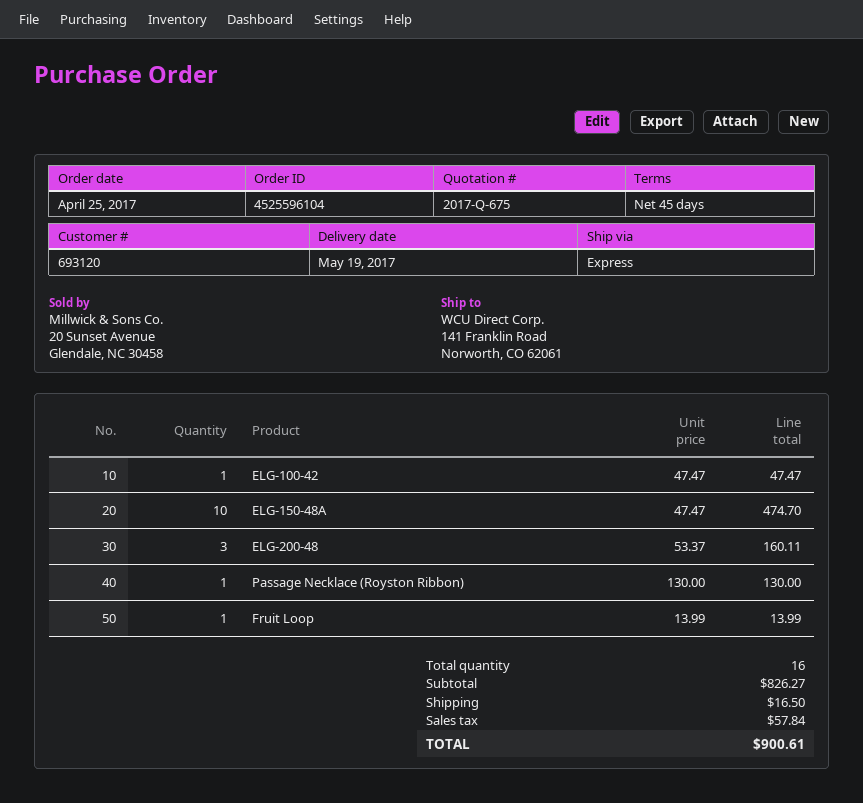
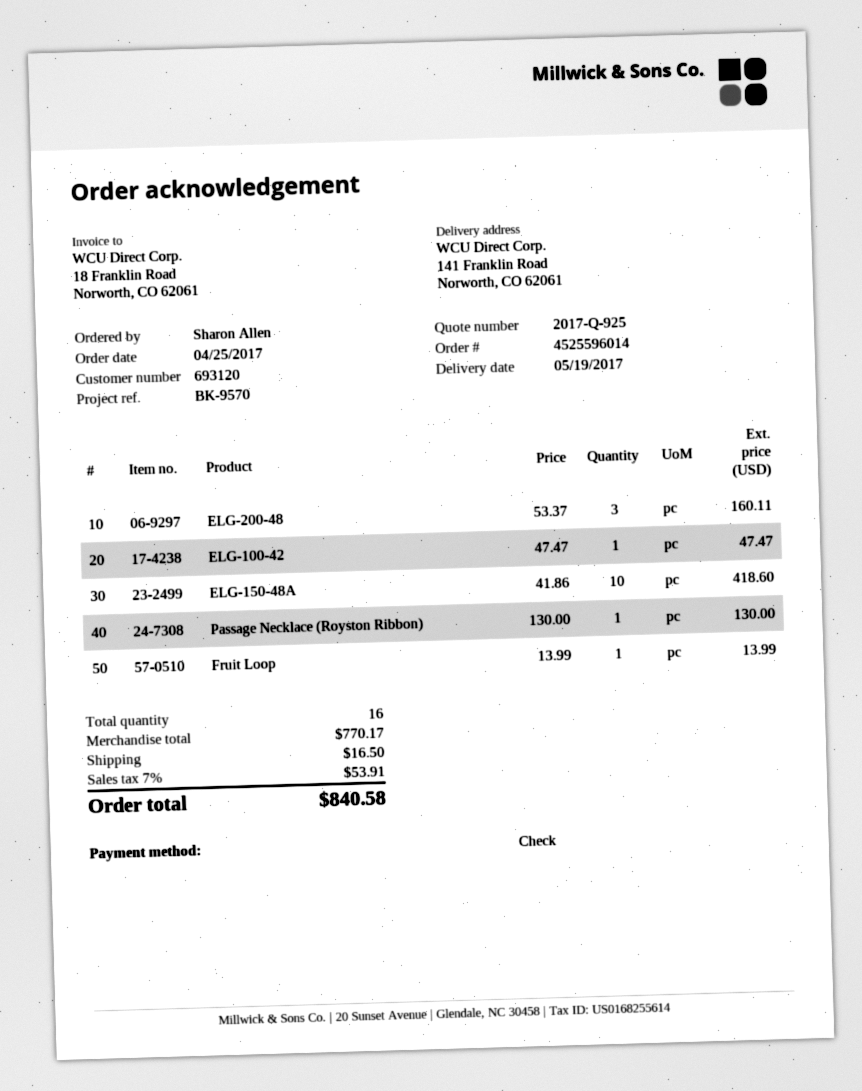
quote number: 2017-Q-675 -> 2017-Q-925
order number: 4525596104 -> 4525596014
ELG-150-48A: 10 x 47.47 = 474.70 -> 10 x 41.86 = 418.60
subtotal: 826.27 -> 770.17
tax: 57.84 -> 53.91
total: 900.61 -> 840.58

